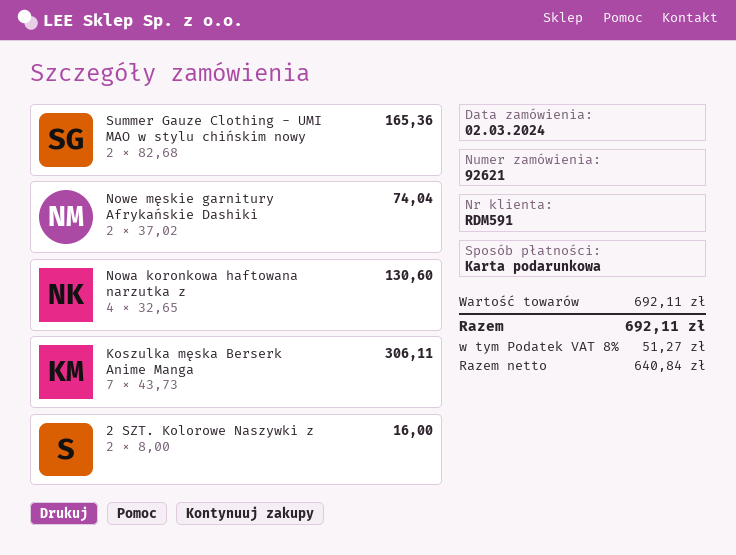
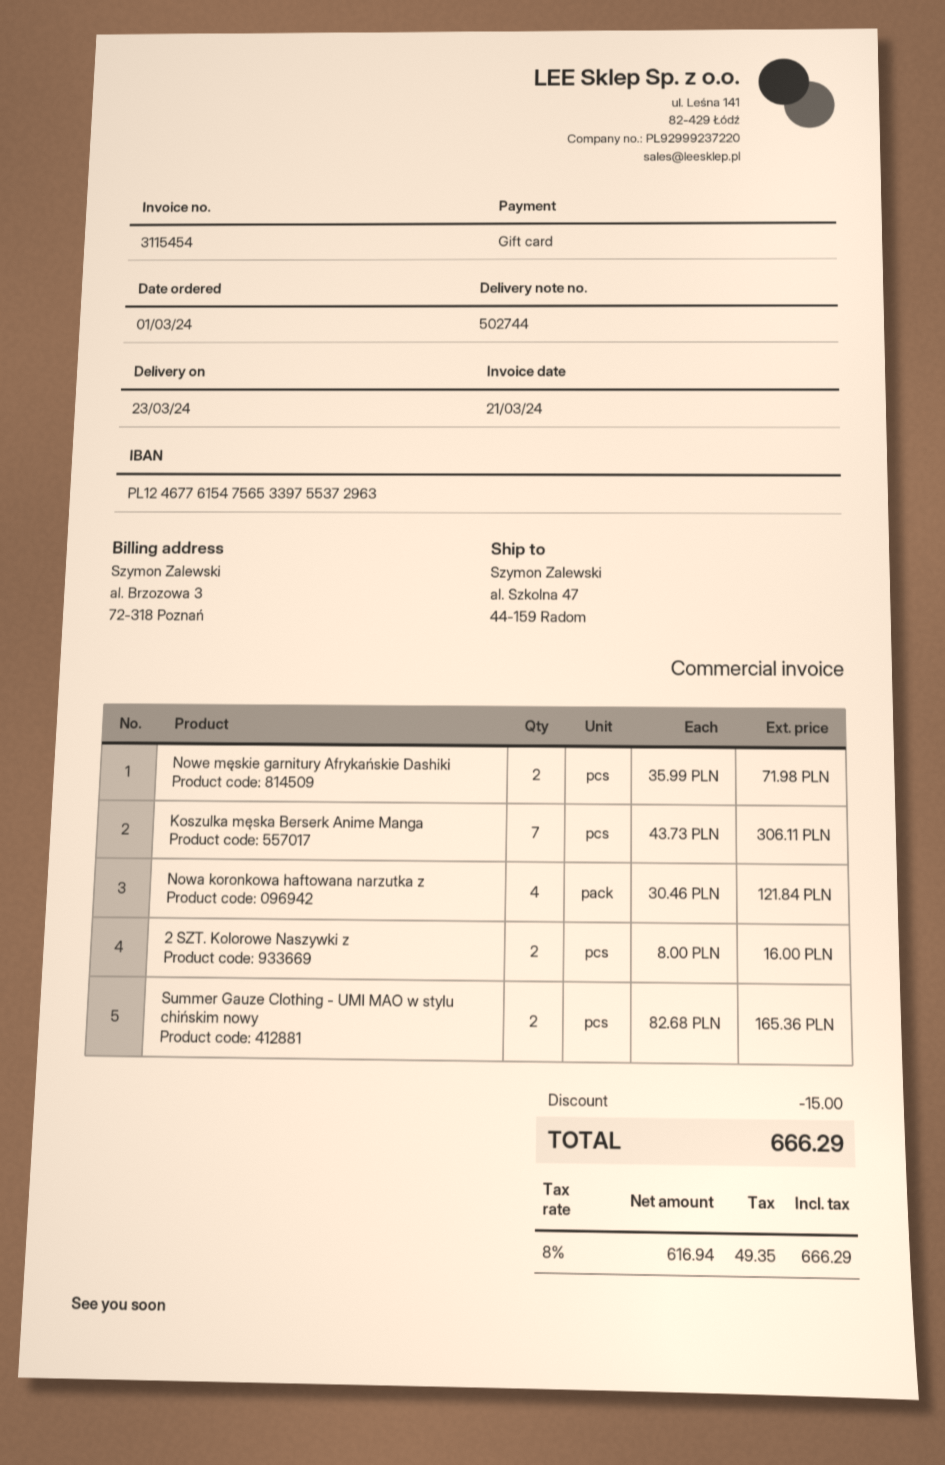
order date: 2024-03-02 -> 2024-03-01
Nowe męskie garnitury Afrykańskie Dashiki: 2 x 37.02 = 74.04 -> 2 x 35.99 = 71.98
Nowa koronkowa haftowana narzutka z: 4 x 32.65 = 130.60 -> 4 x 30.46 = 121.84
discount: none -> 15.00
net: 640.84 -> 616.94
tax: 8% = 51.27 -> 8% = 49.35
total: 692.11 -> 666.29

